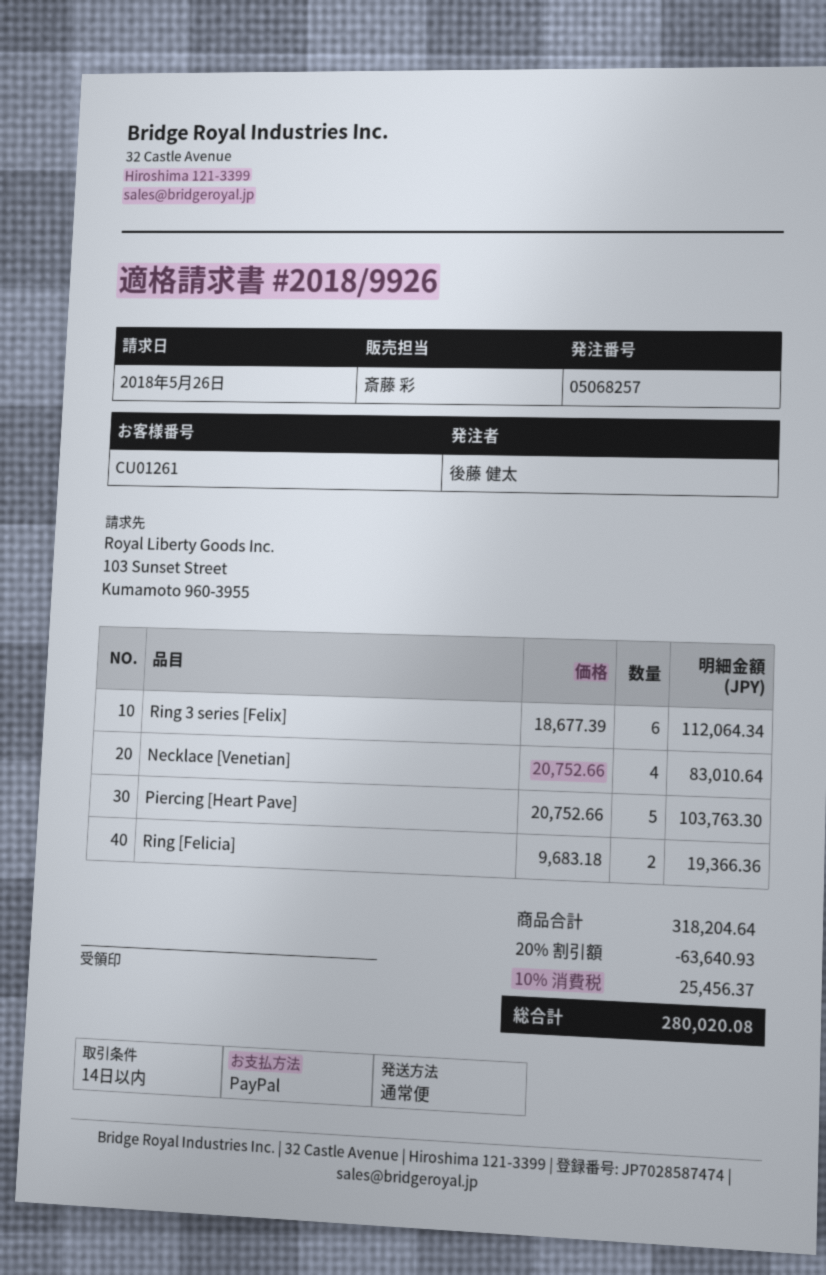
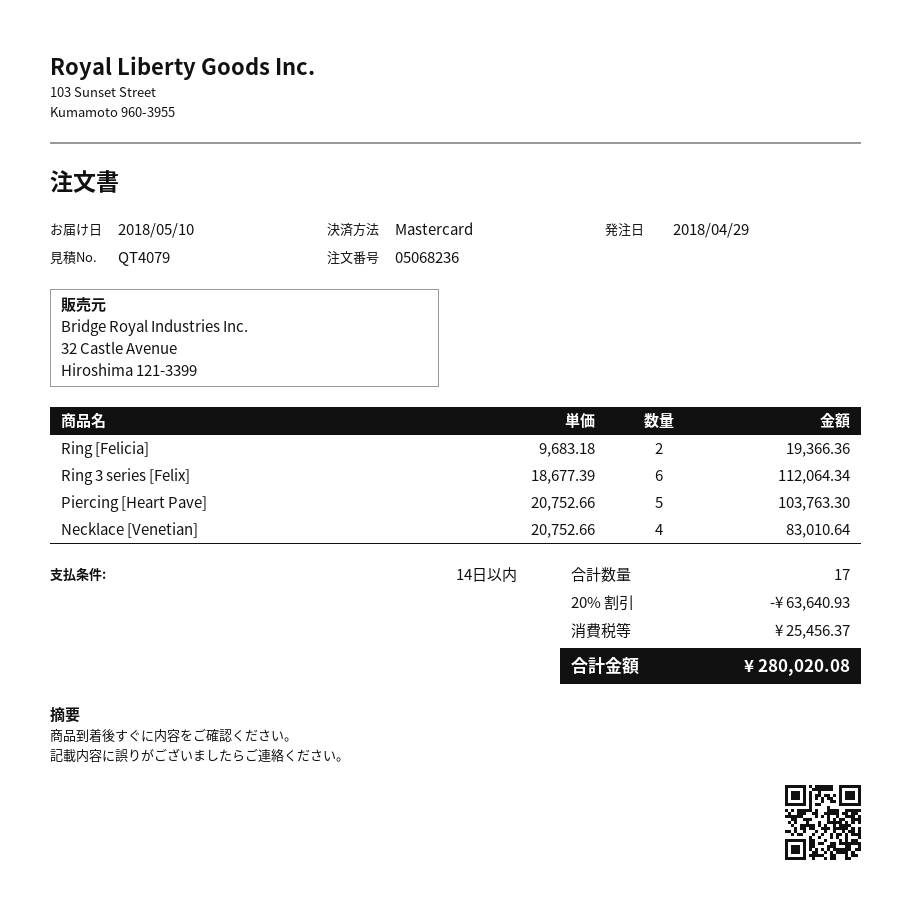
order number: 05068257 -> 05068236
payment method: PayPal -> Mastercard

